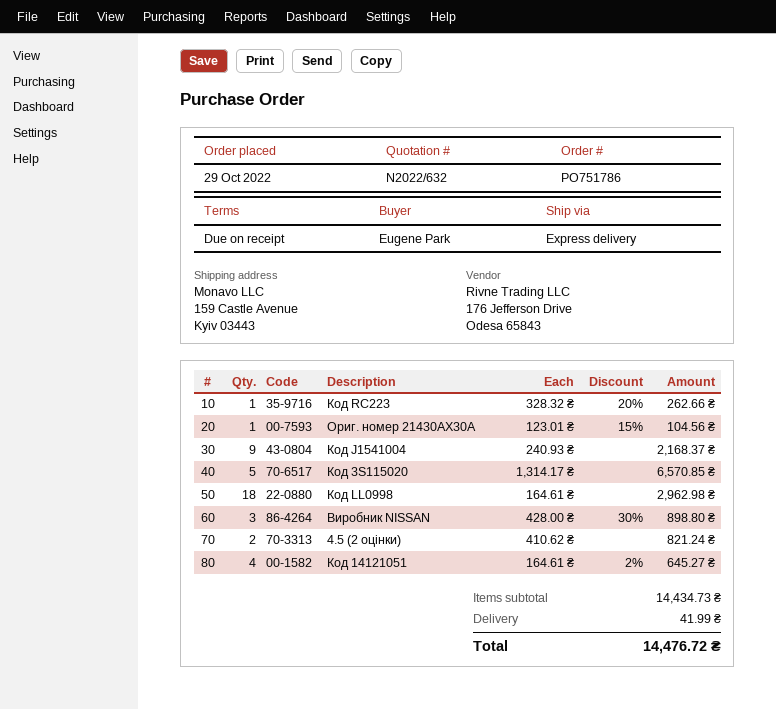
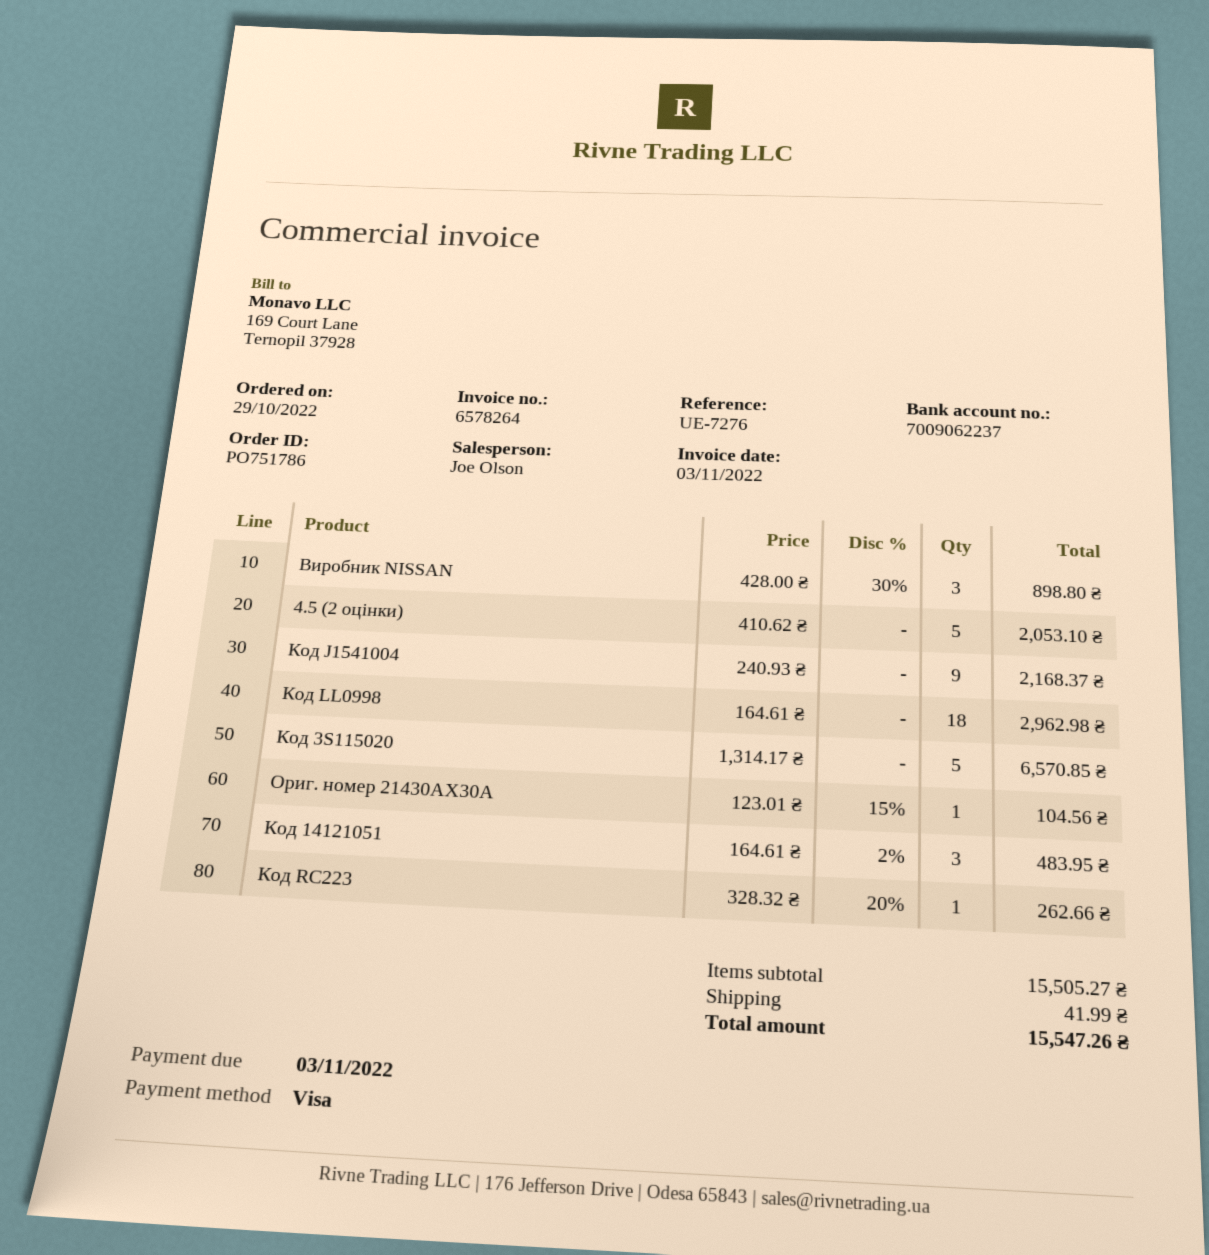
4.5 (2 оцінки): 2 x 410.62 = 821.24 -> 5 x 410.62 = 2053.10
Код 14121051: 4 x 164.61 - 2% = 645.27 -> 3 x 164.61 - 2% = 483.95
subtotal: 14434.73 -> 15505.27
total: 14476.72 -> 15547.26

